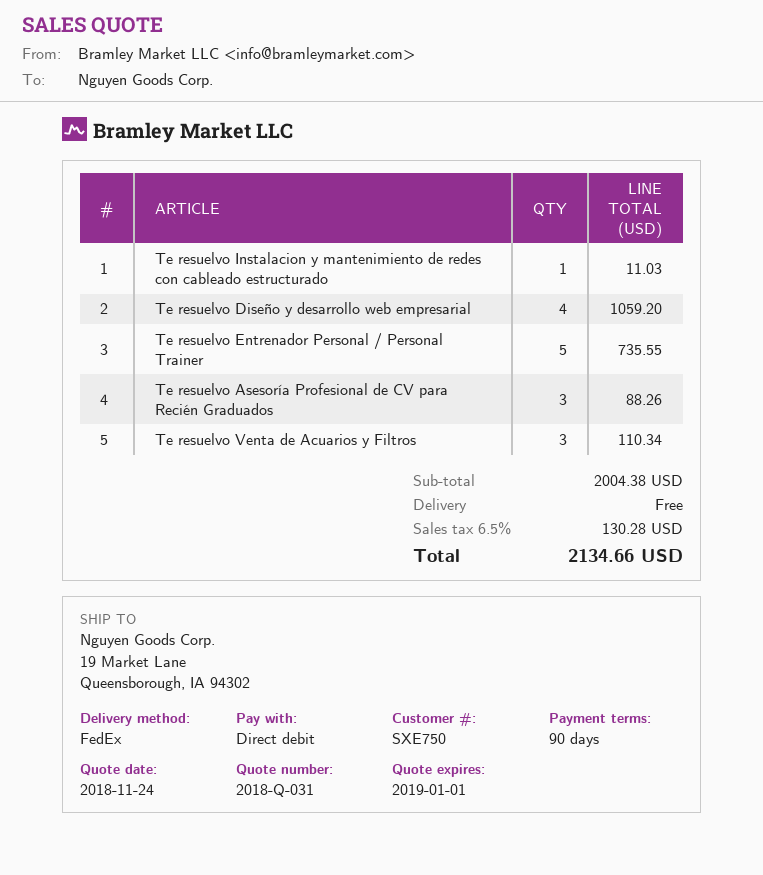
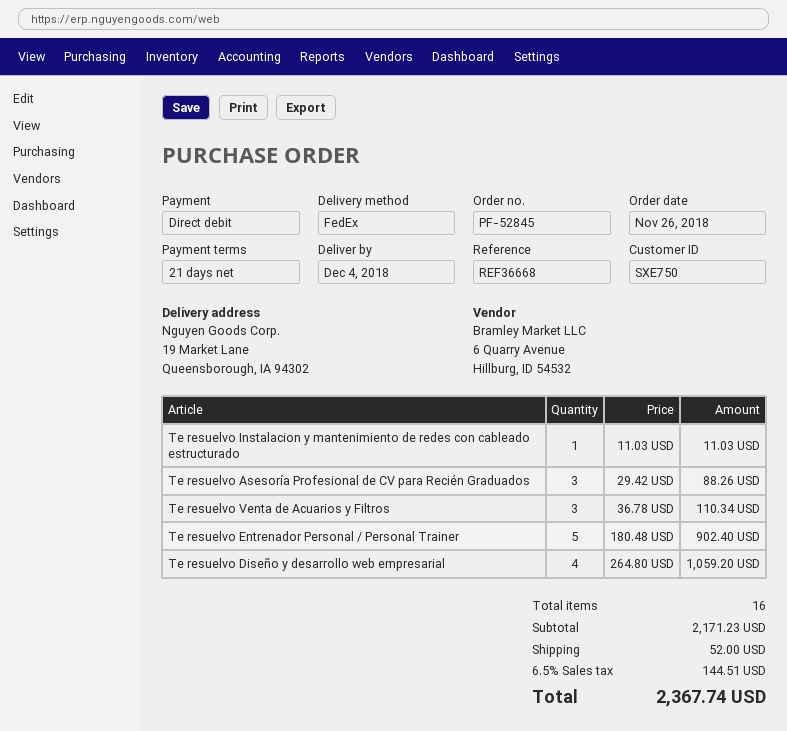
payment terms: 90 days -> 21 days
Te resuelvo Entrenador Personal / Personal Trainer: 5 for 735.55 -> 5 for 902.40
subtotal: 2004.38 -> 2171.23
shipping: 0.00 -> 52.00
tax: 6.5% = 130.28 -> 6.5% = 144.51
total: 2134.66 -> 2367.74

